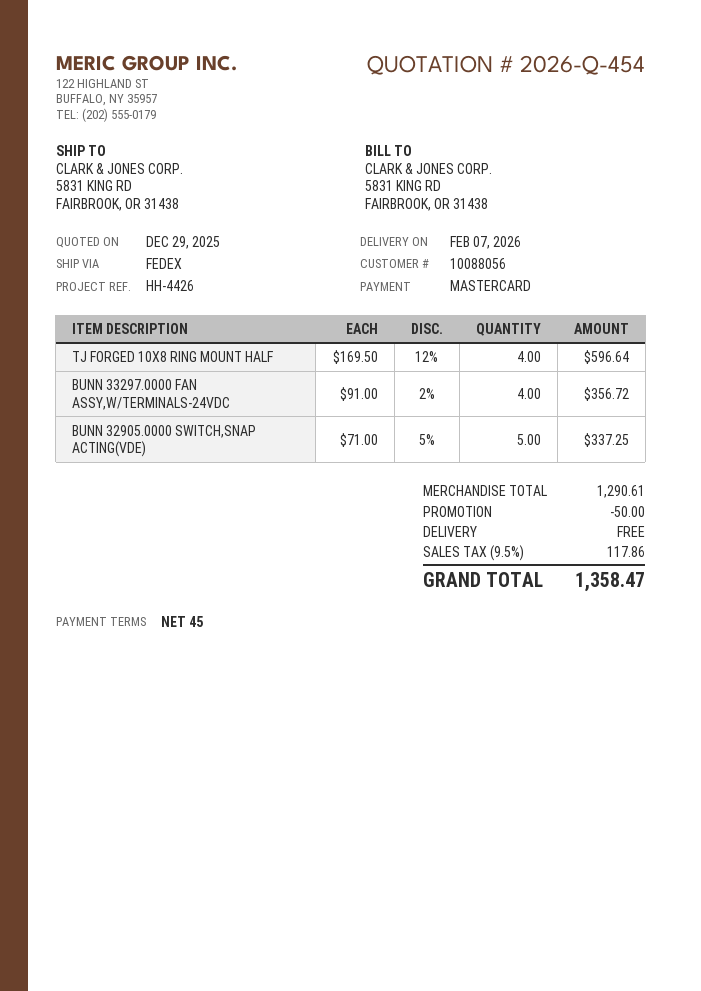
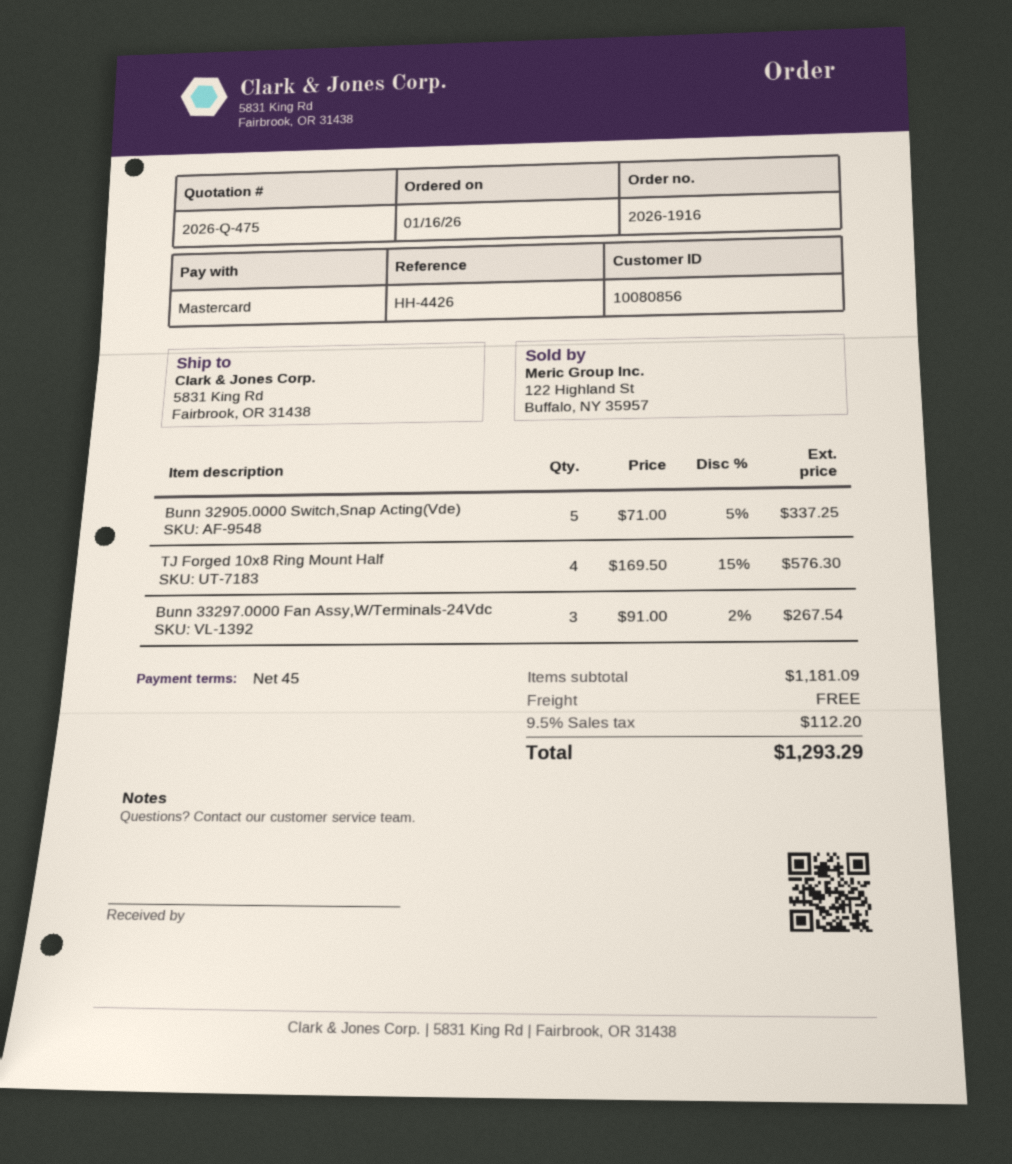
quote number: 2026-Q-454 -> 2026-Q-475
customer number: 10088056 -> 10080856
TJ FORGED 10X8 RING MOUNT HALF: 4 x 169.50 - 12% = 596.64 -> 4 x 169.50 - 15% = 576.30
BUNN 33297.0000 FAN ASSY,W/TERMINALS-24VDC: 4 x 91.00 - 2% = 356.72 -> 3 x 91.00 - 2% = 267.54
subtotal: 1290.61 -> 1181.09
discount: 50.00 -> none
tax: 9.5% = 117.86 -> 9.5% = 112.20
total: 1358.47 -> 1293.29

